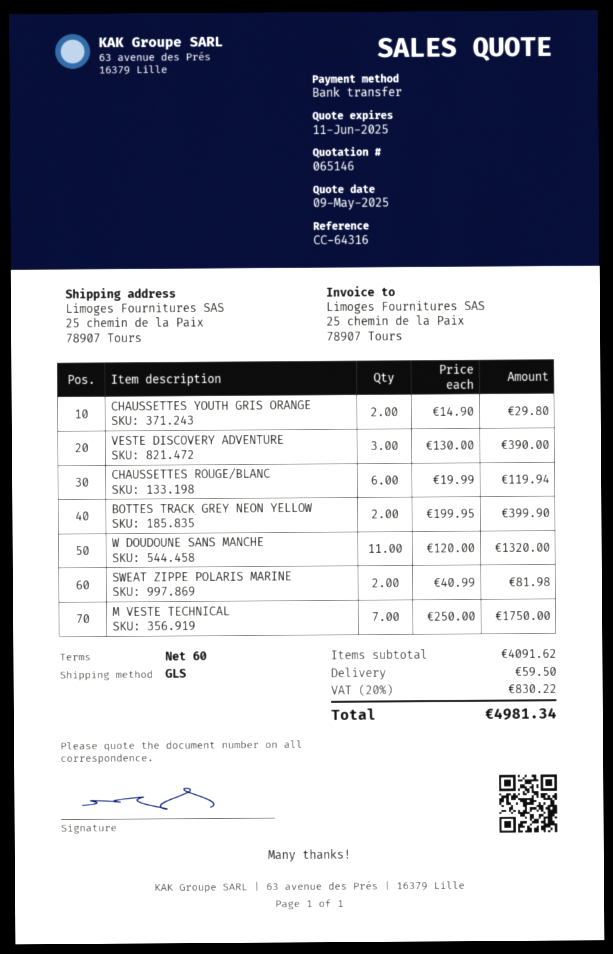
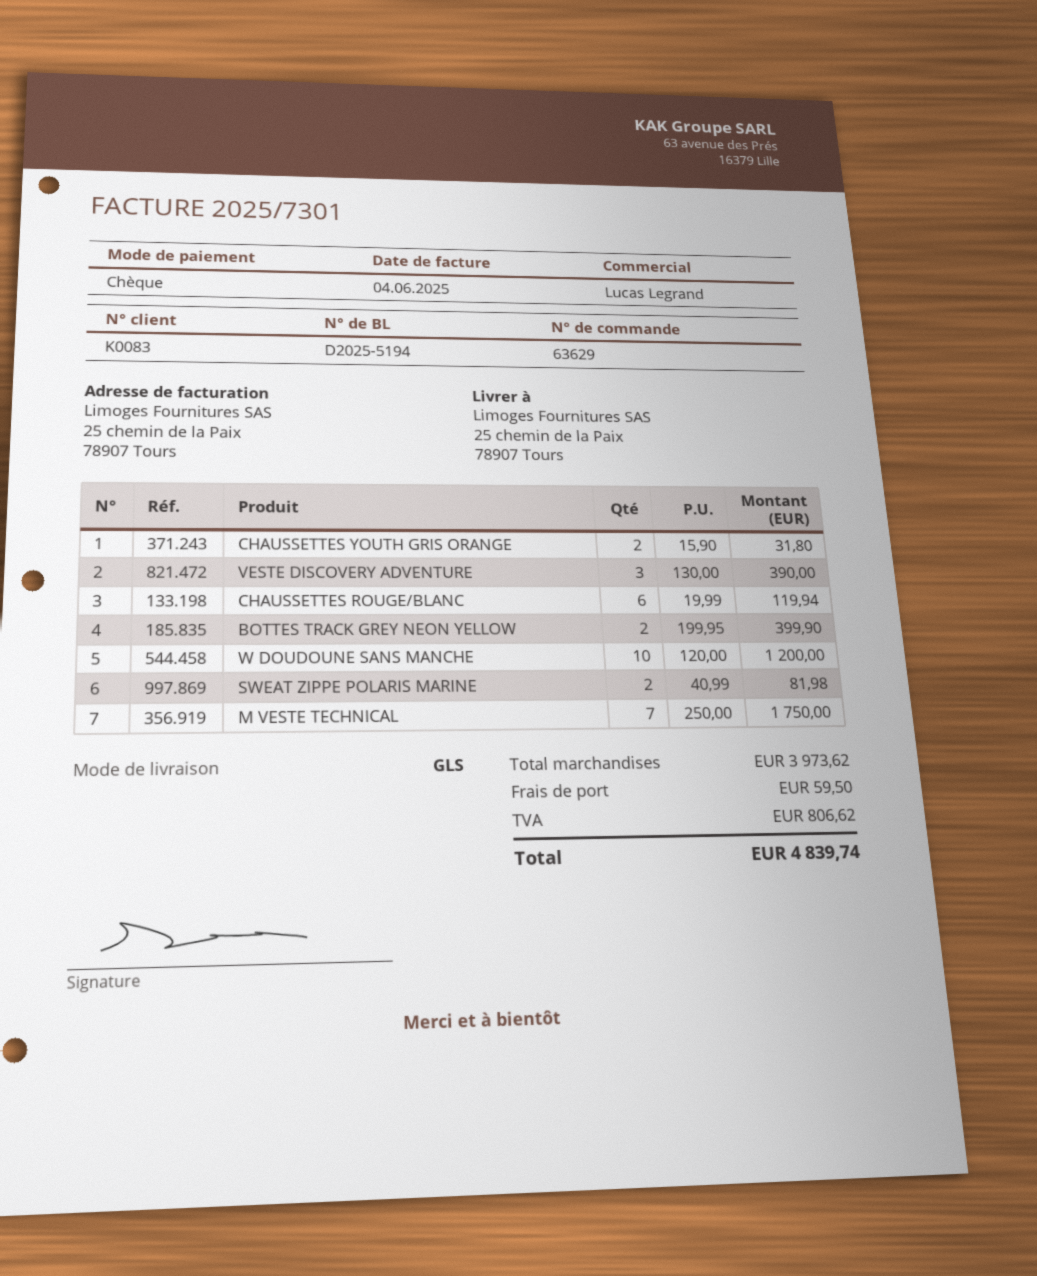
payment method: bank transfer -> cheque
CHAUSSETTES YOUTH GRIS ORANGE: 2 x 14.90 = 29.80 -> 2 x 15.90 = 31.80
W DOUDOUNE SANS MANCHE: 11 x 120.00 = 1320.00 -> 10 x 120.00 = 1200.00
subtotal: 4091.62 -> 3973.62
tax: 830.22 -> 806.62
total: 4981.34 -> 4839.74

